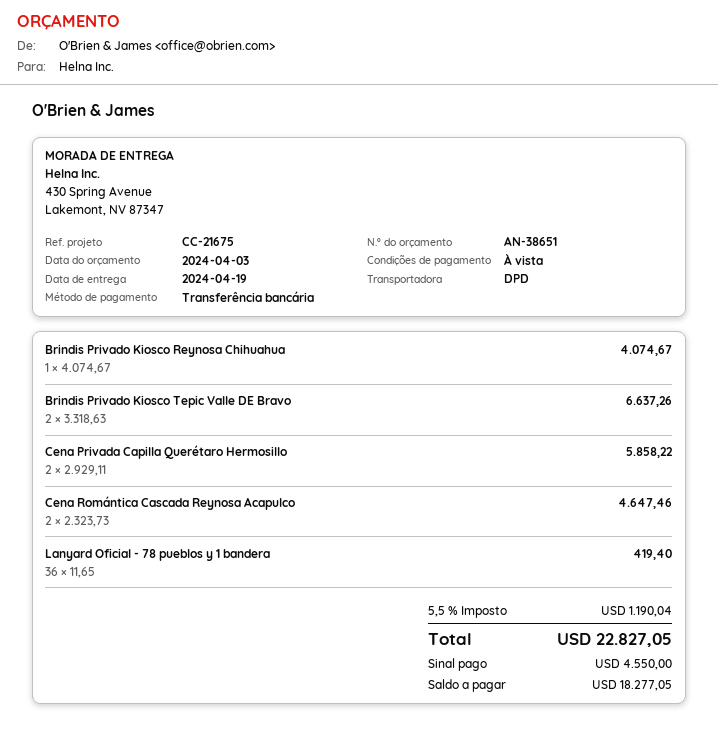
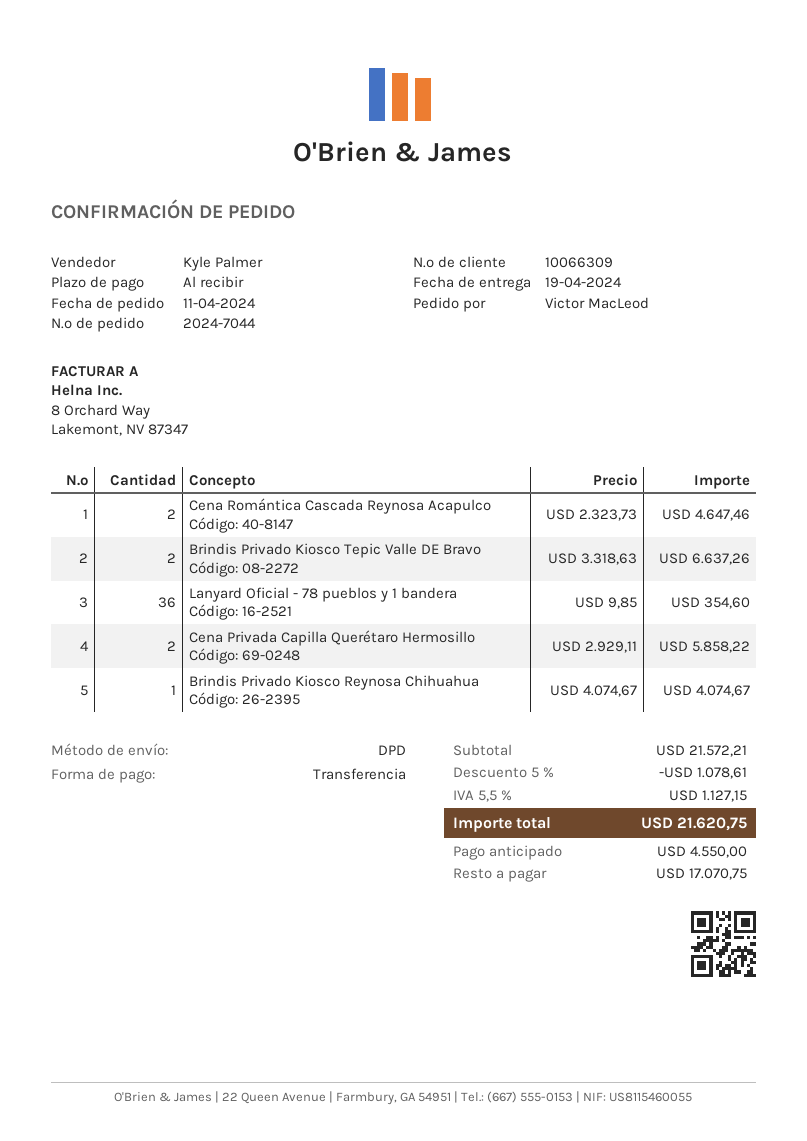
Lanyard Oficial - 78 pueblos y 1 bandera: 36 x 11.65 = 419.40 -> 36 x 9.85 = 354.60
discount: none -> 5% = 1078.61
tax: 5.5% = 1190.04 -> 5.5% = 1127.15
total: 22827.05 -> 21620.75
balance: 18277.05 -> 17070.75

